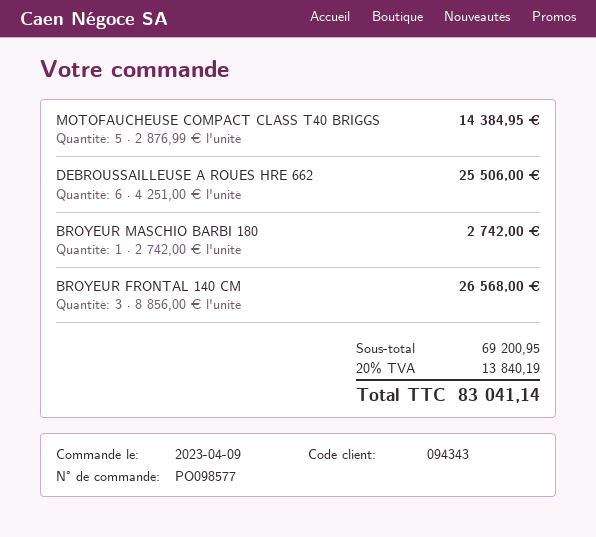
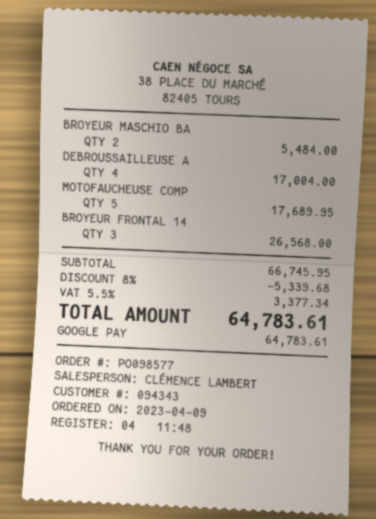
MOTOFAUCHEUSE COMPACT CLASS T40 BRIGGS: 5 for 14384.95 -> 5 for 17689.95
DEBROUSSAILLEUSE A ROUES HRE 662: 6 for 25506.00 -> 4 for 17004.00
BROYEUR MASCHIO BARBI 180: 1 for 2742.00 -> 2 for 5484.00
subtotal: 69200.95 -> 66745.95
discount: none -> 8% = 5339.68
tax: 20% = 13840.19 -> 5.5% = 3377.34
total: 83041.14 -> 64783.61

